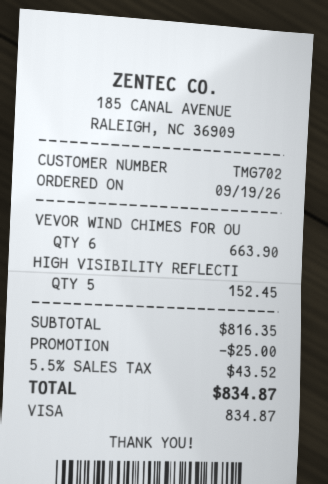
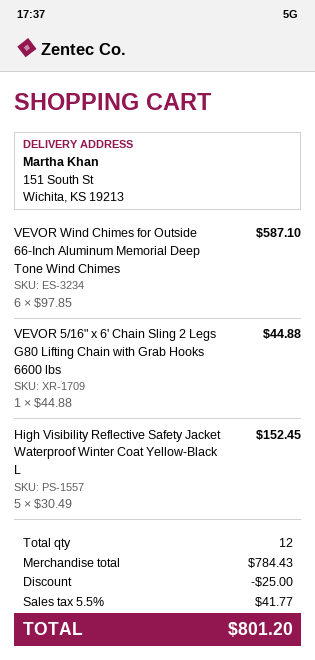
VEVOR WIND CHIMES FOR OU: 6 for 663.90 -> 6 for 587.10
VEVOR 5/16" x 6' Chain Sling 2 Legs G80 Lifting Chain with Grab Hooks 6600 lbs: none -> 1 for 44.88
subtotal: 816.35 -> 784.43
tax: 5.5% = 43.52 -> 5.5% = 41.77
total: 834.87 -> 801.20

